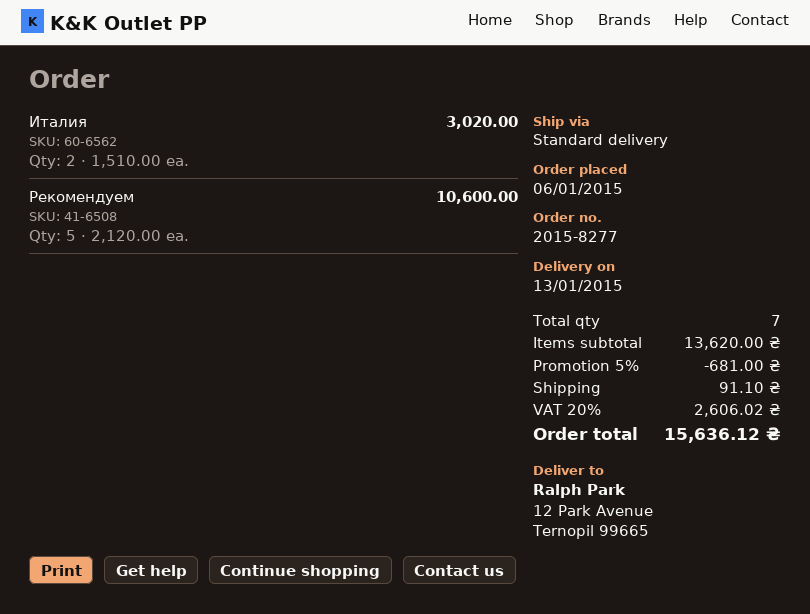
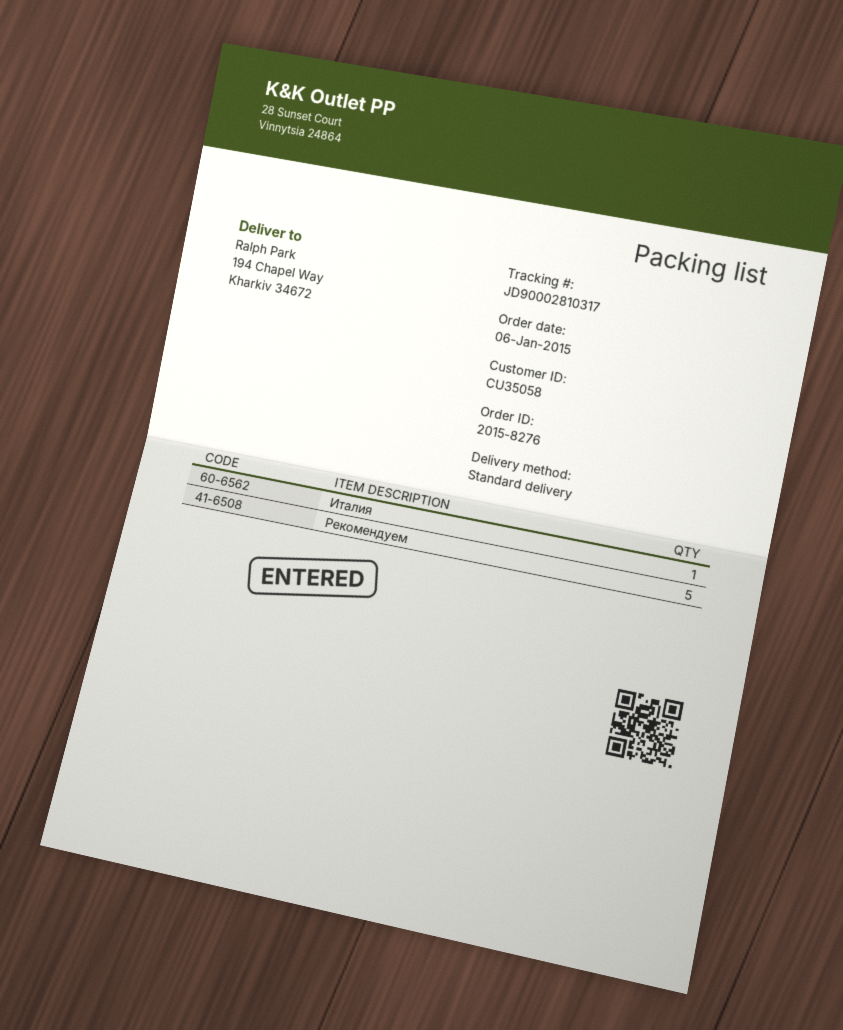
order number: 2015-8277 -> 2015-8276
ship to: 12 Park Avenue, Ternopil 99665 -> 194 Chapel Way, Kharkiv 34672
Италия: 2 -> 1

